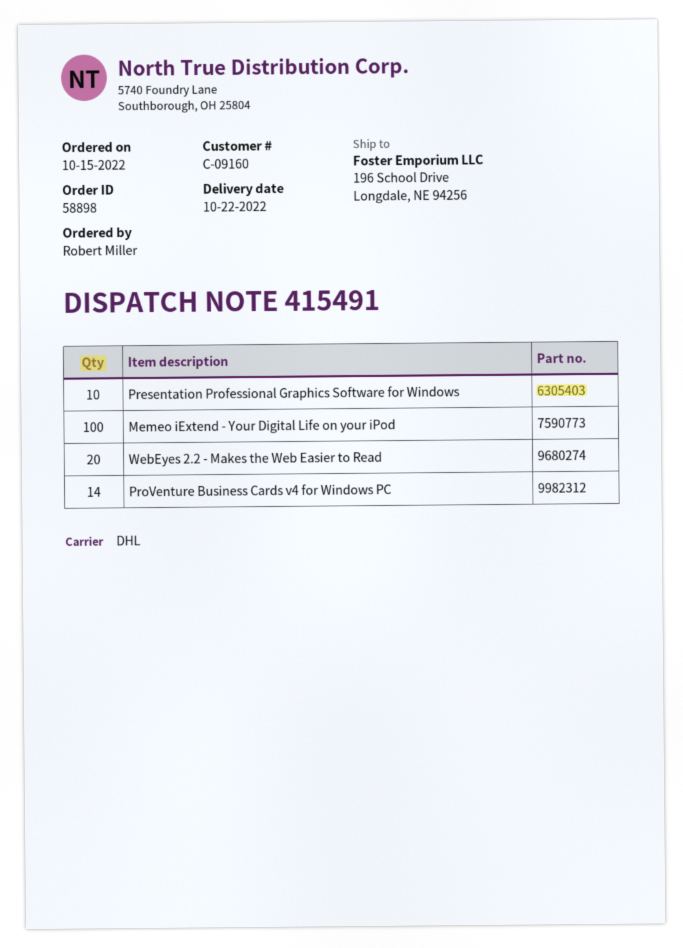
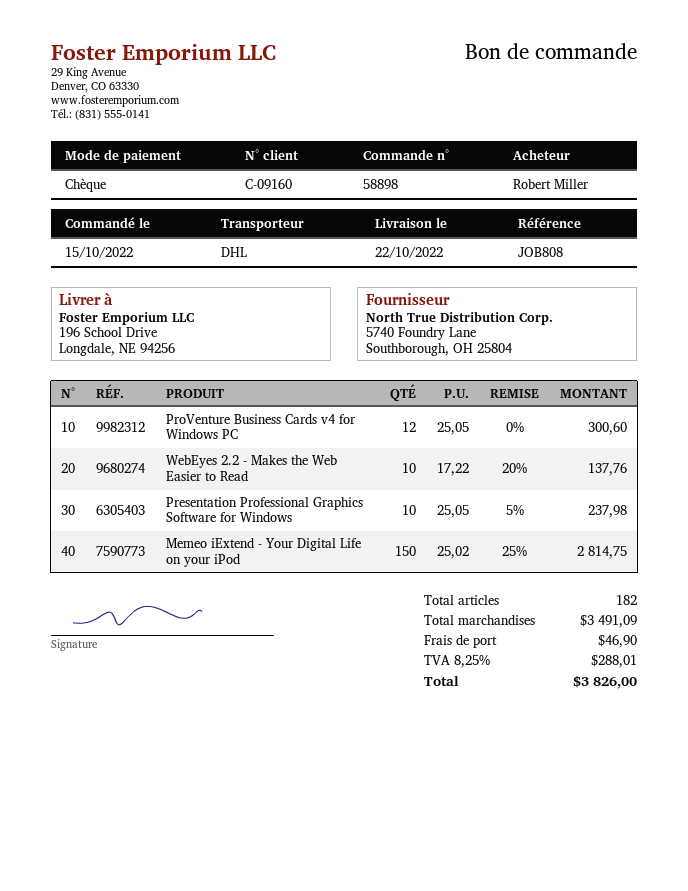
Memeo iExtend - Your Digital Life on your iPod: 100 -> 150
WebEyes 2.2 - Makes the Web Easier to Read: 20 -> 10
ProVenture Business Cards v4 for Windows PC: 14 -> 12

